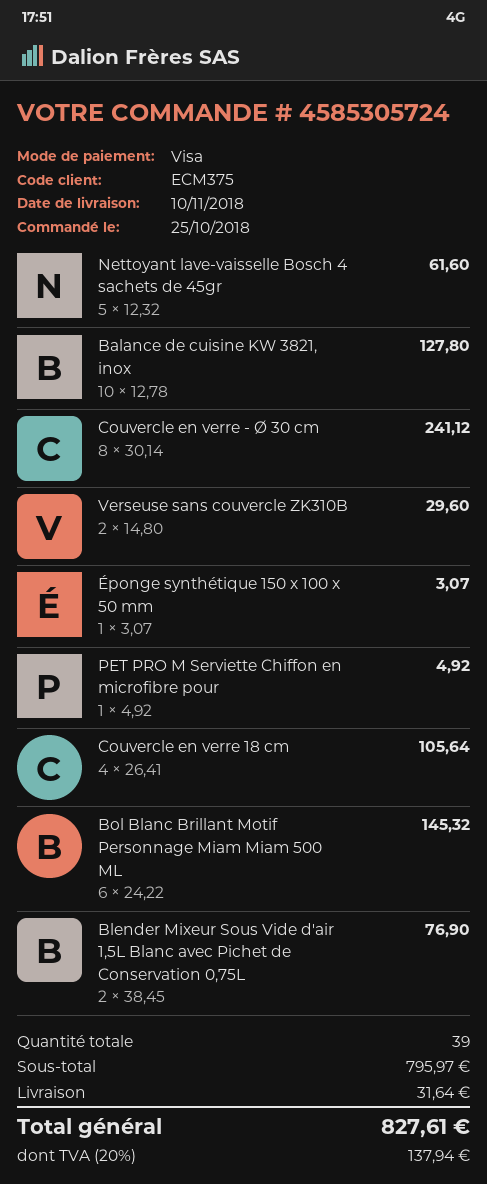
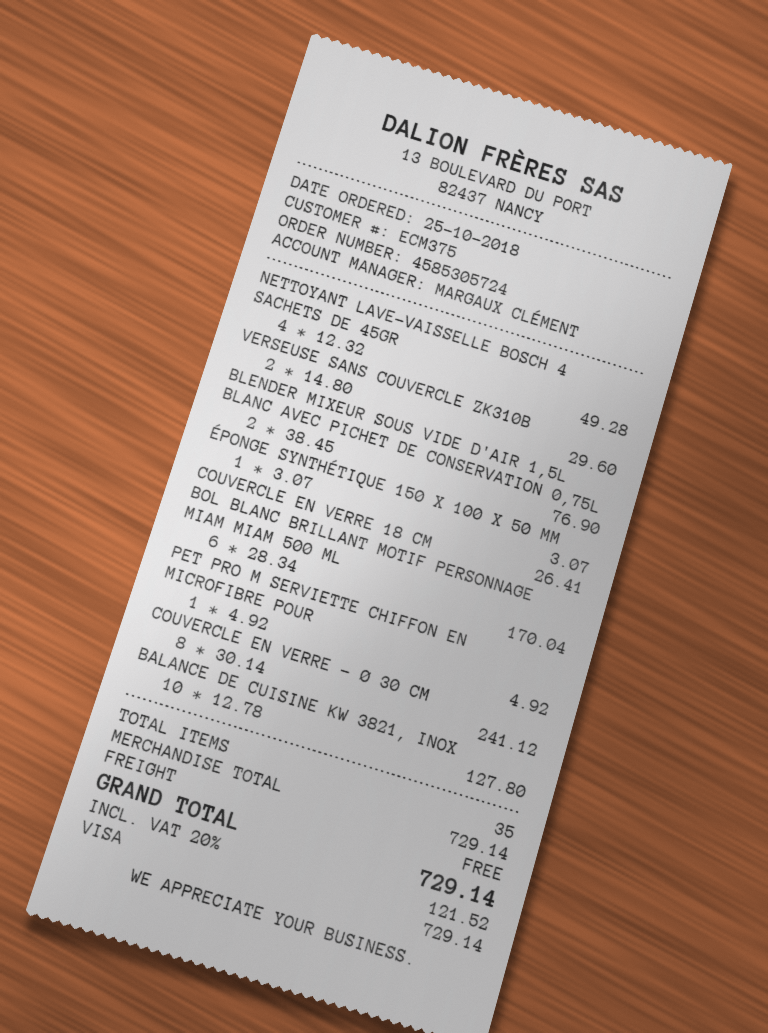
Nettoyant lave-vaisselle Bosch 4 sachets de 45gr: 5 x 12.32 = 61.60 -> 4 x 12.32 = 49.28
Couvercle en verre 18 cm: 4 x 26.41 = 105.64 -> 1 x 26.41 = 26.41
Bol Blanc Brillant Motif Personnage Miam Miam 500 ML: 6 x 24.22 = 145.32 -> 6 x 28.34 = 170.04
total quantity: 39 -> 35
subtotal: 795.97 -> 729.14
shipping: 31.64 -> 0.00
tax: 20% = 137.94 -> 20% = 121.52
total: 827.61 -> 729.14

